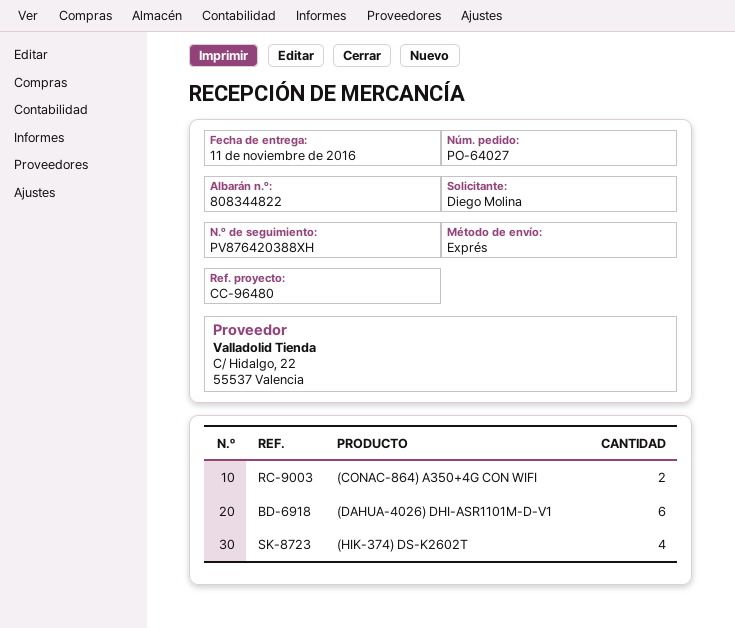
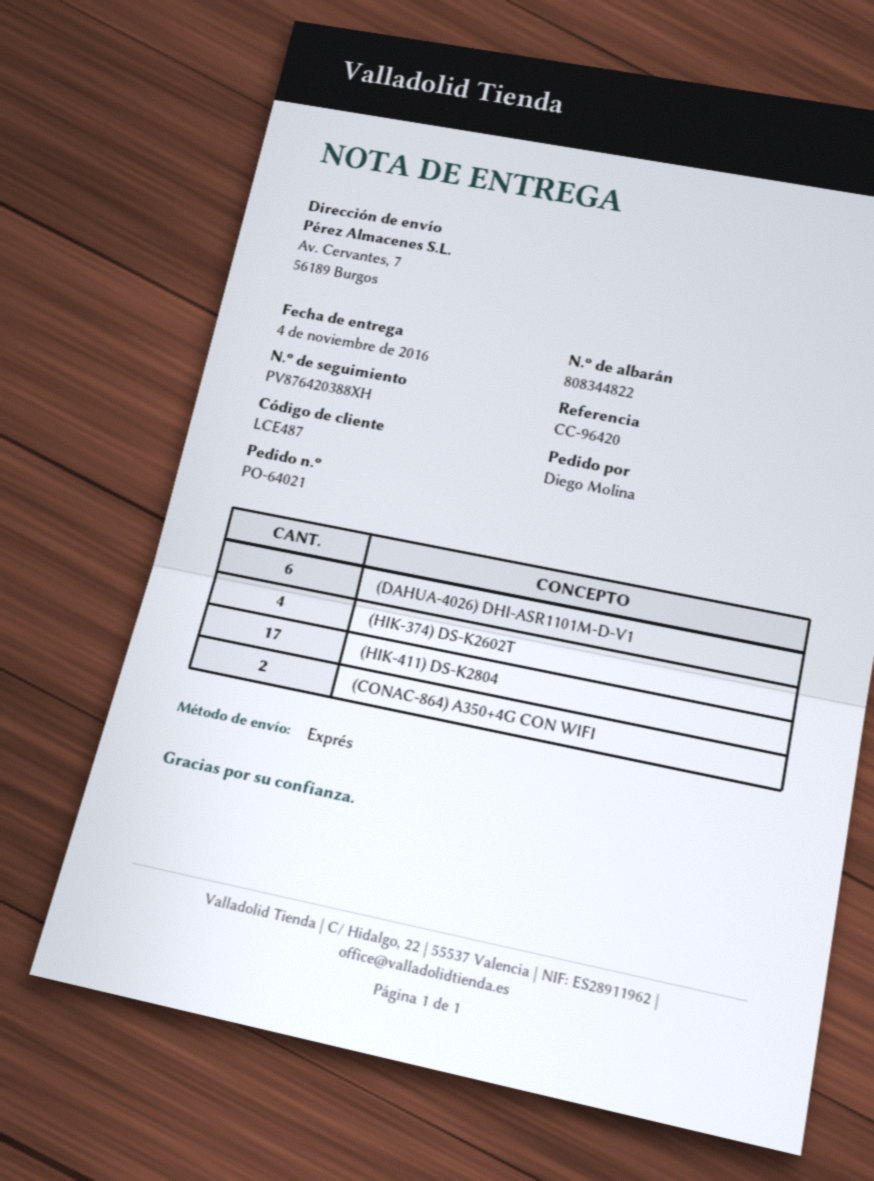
order number: PO-64027 -> PO-64021
delivery date: 2016-11-11 -> 2016-11-04
reference: CC-96480 -> CC-96420
(HIK-411) DS-K2804: none -> 17

